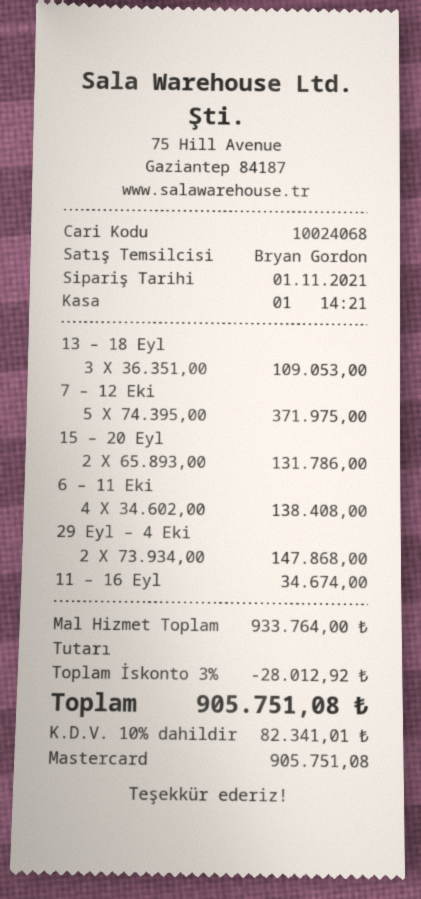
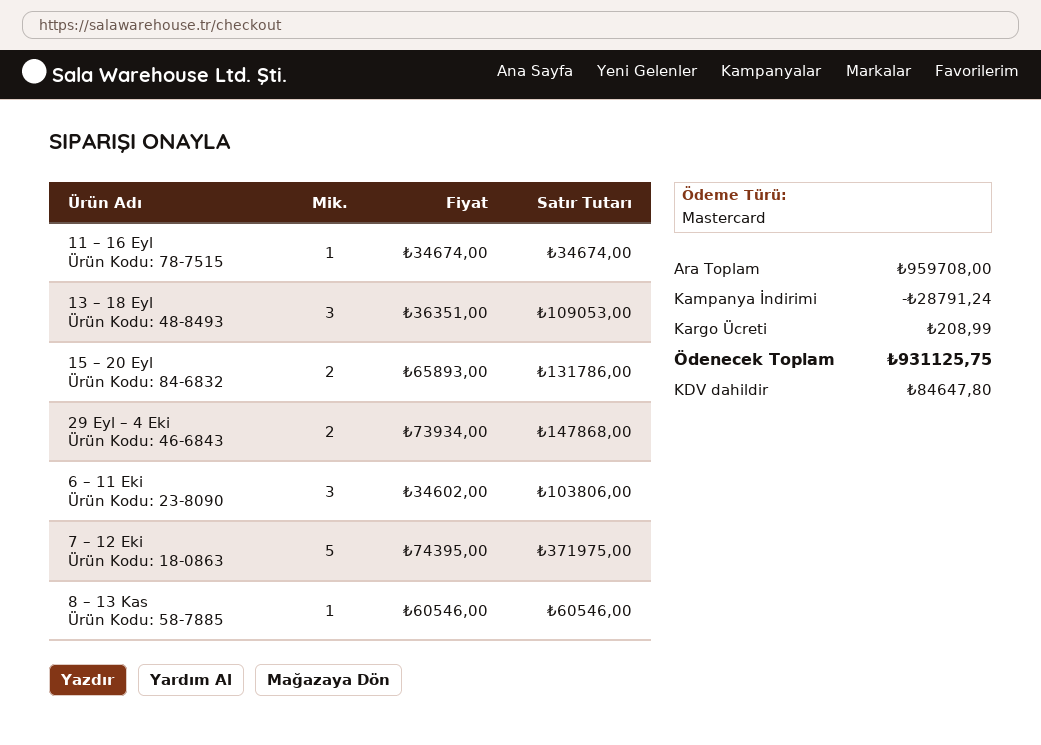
6 – 11 Eki: 4 x 34602.00 = 138408.00 -> 3 x 34602.00 = 103806.00
8 – 13 Kas: none -> 1 x 60546.00 = 60546.00
subtotal: 933764.00 -> 959708.00
discount: 28012.92 -> 28791.24
shipping: none -> 208.99
tax: 82341.01 -> 84647.80
total: 905751.08 -> 931125.75

